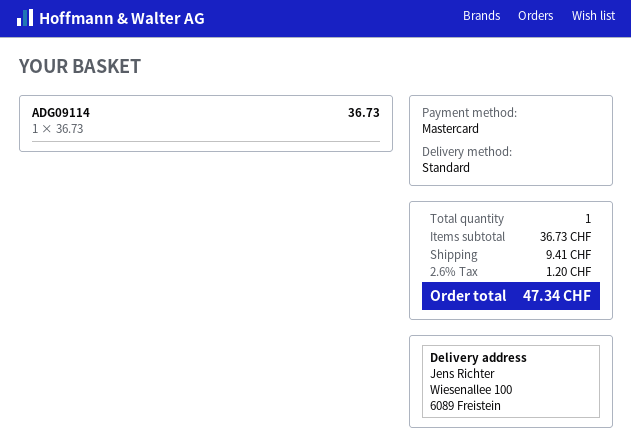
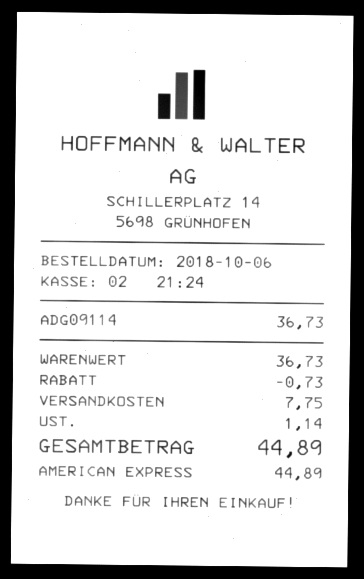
payment method: Mastercard -> American Express
discount: none -> 0.73
shipping: 9.41 -> 7.75
tax: 1.20 -> 1.14
total: 47.34 -> 44.89

